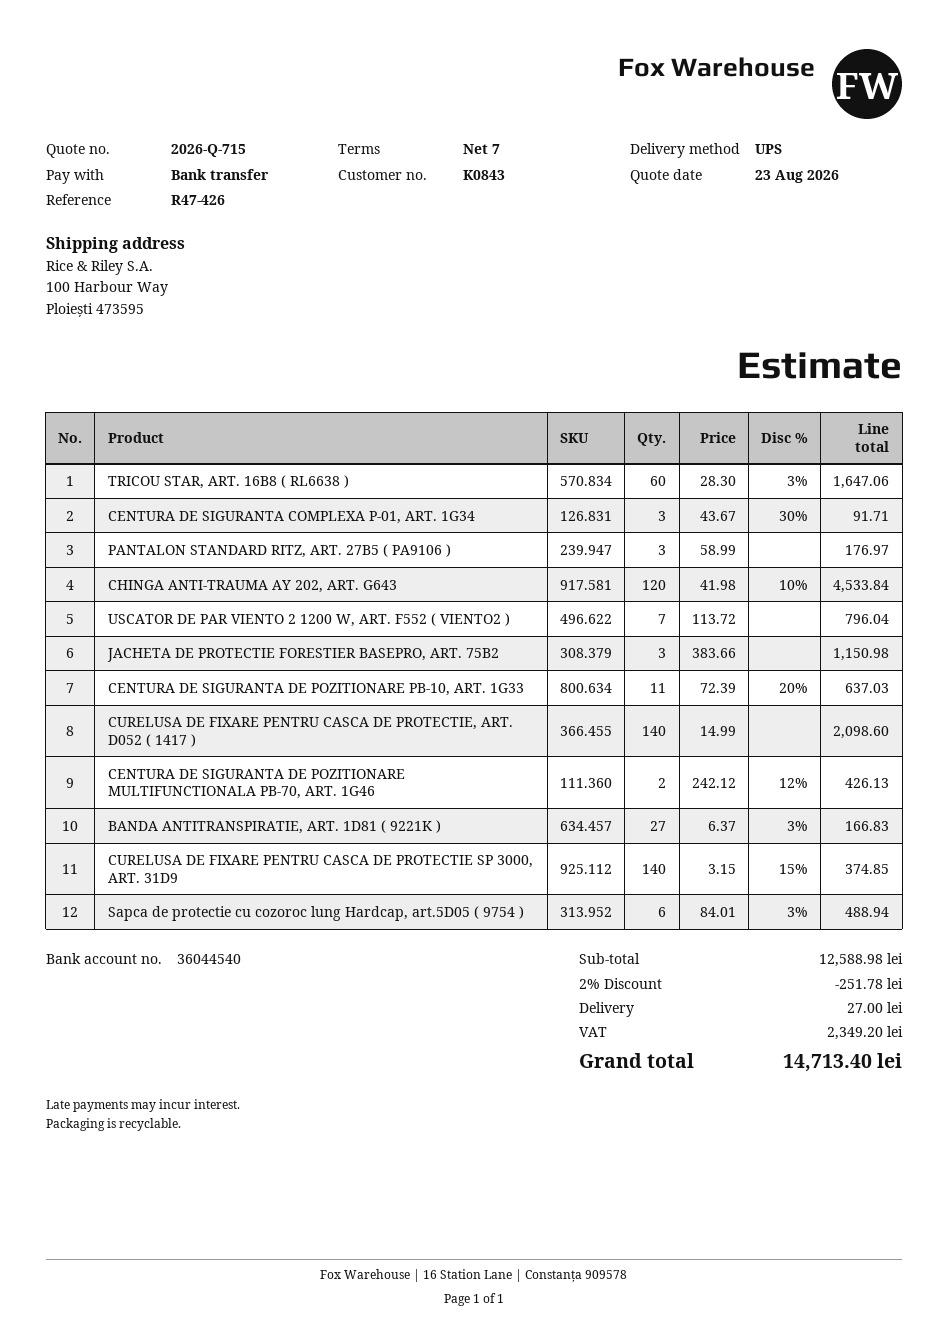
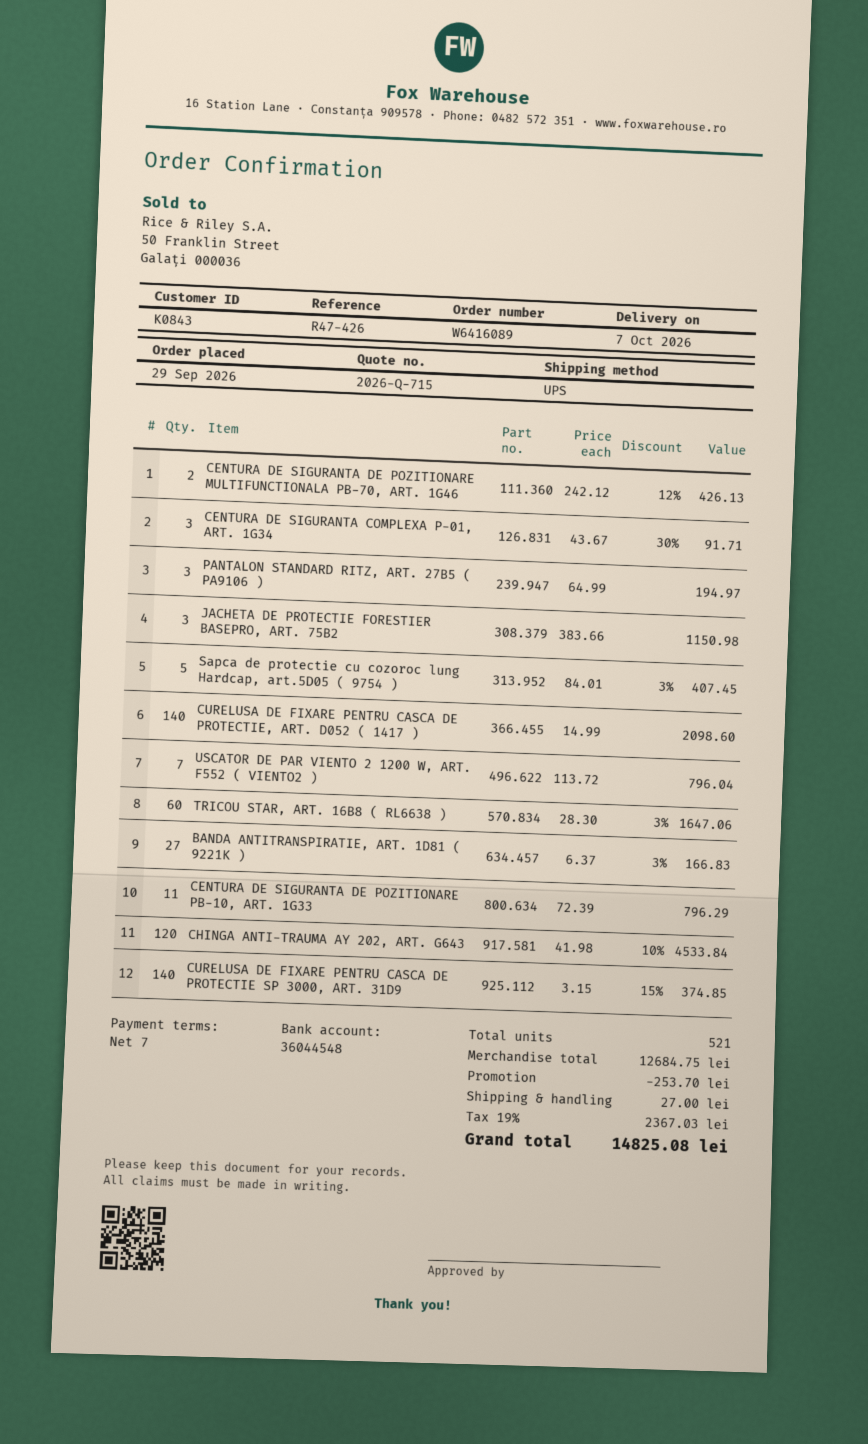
bank account: 36044540 -> 36044548
PANTALON STANDARD RITZ, ART. 27B5 ( PA9106 ): 3 x 58.99 = 176.97 -> 3 x 64.99 = 194.97
CENTURA DE SIGURANTA DE POZITIONARE PB-10, ART. 1G33: 11 x 72.39 - 20% = 637.03 -> 11 x 72.39 = 796.29
Sapca de protectie cu cozoroc lung Hardcap, art.5D05 ( 9754 ): 6 x 84.01 - 3% = 488.94 -> 5 x 84.01 - 3% = 407.45
subtotal: 12588.98 -> 12684.75
discount: 251.78 -> 253.70
tax: 2349.20 -> 2367.03
total: 14713.40 -> 14825.08

